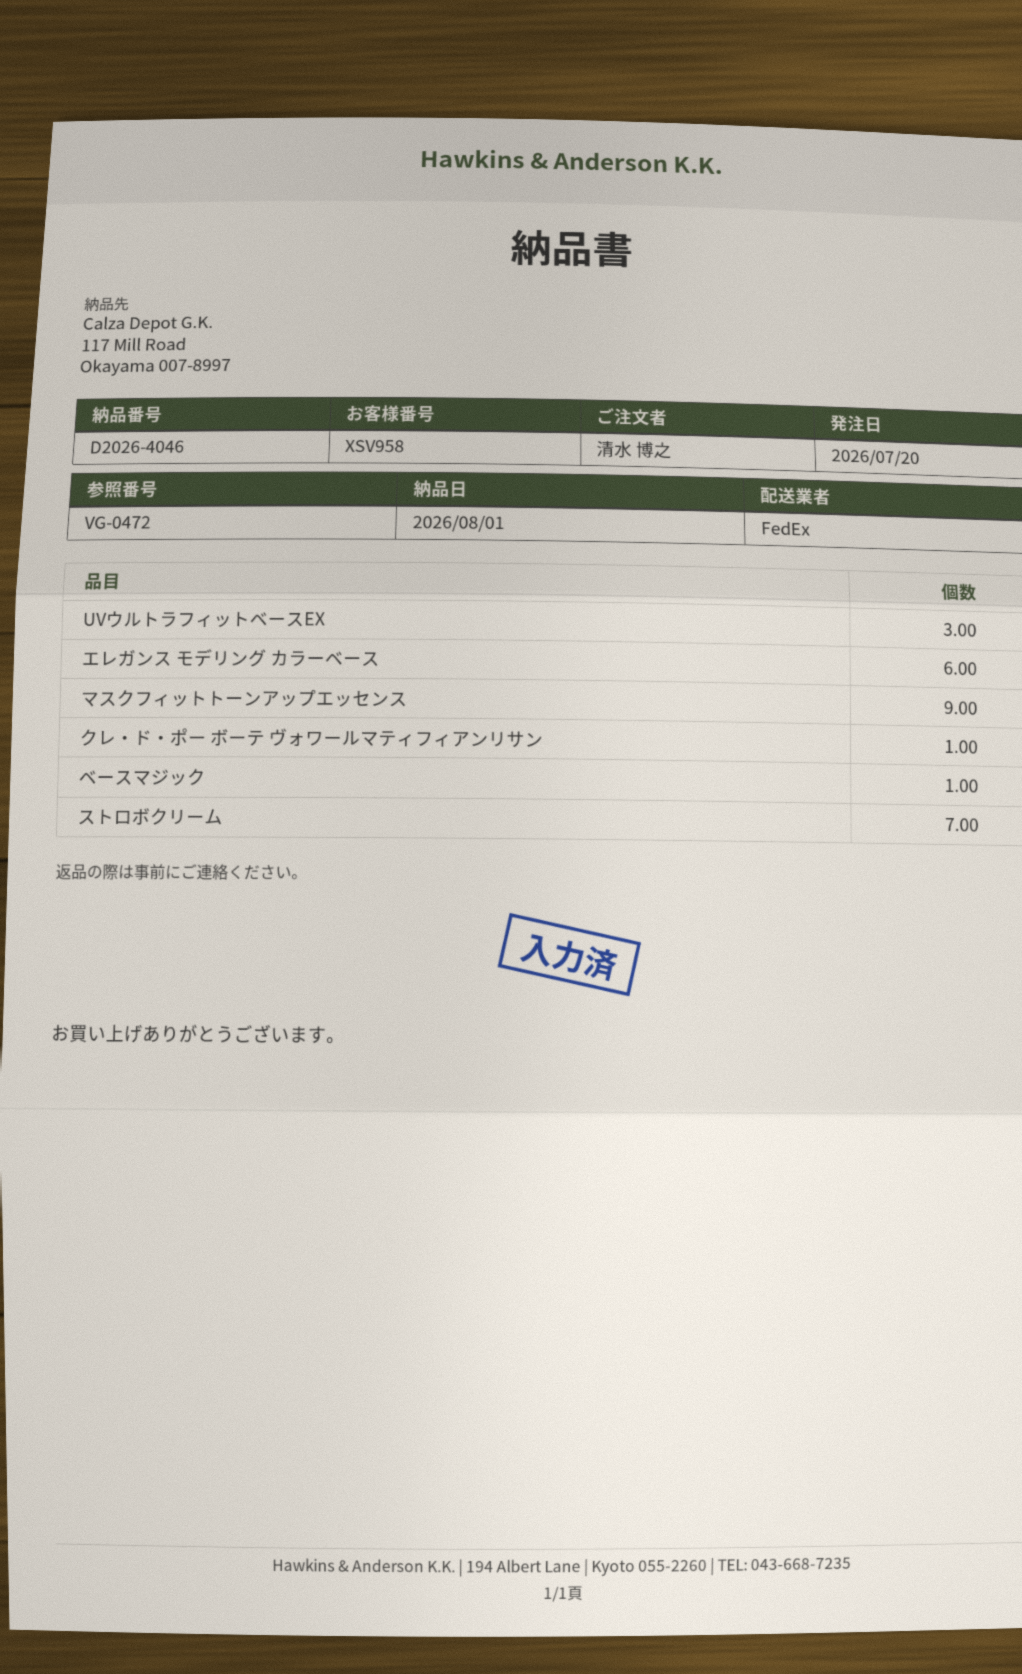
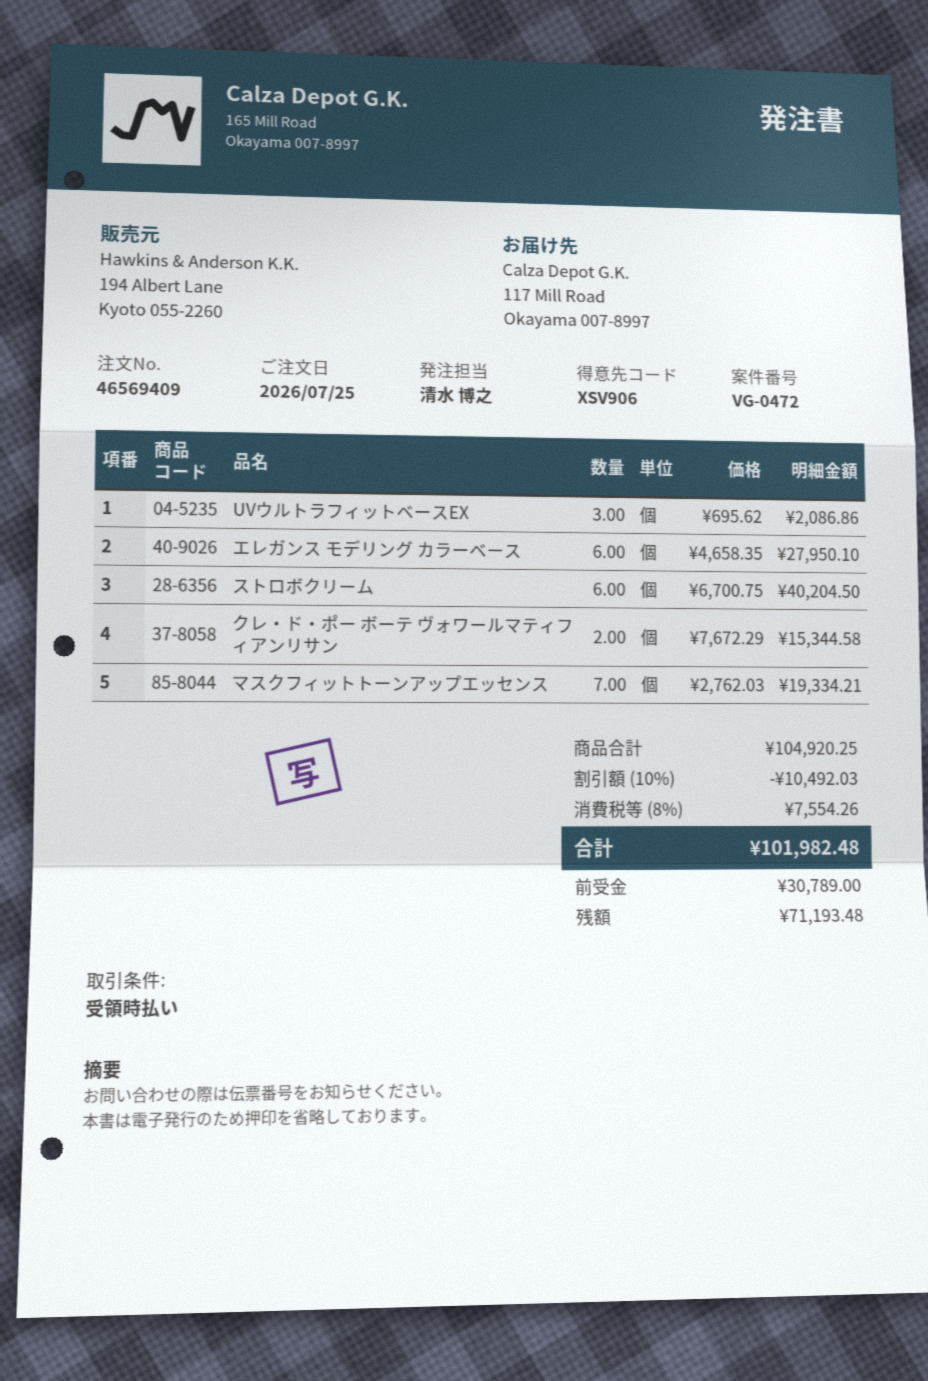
order date: 2026-07-20 -> 2026-07-25
customer number: XSV958 -> XSV906
マスクフィットトーンアップエッセンス: 9 -> 7
クレ・ド・ポー ボーテ ヴォワールマティフィアンリサン: 1 -> 2
ベースマジック: 1 -> none
ストロボクリーム: 7 -> 6

